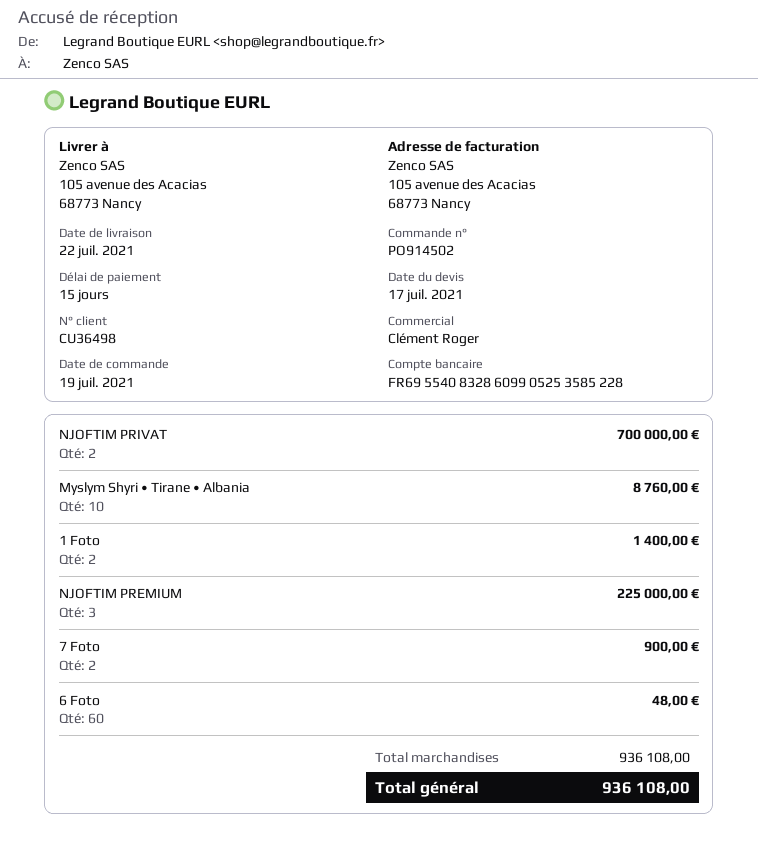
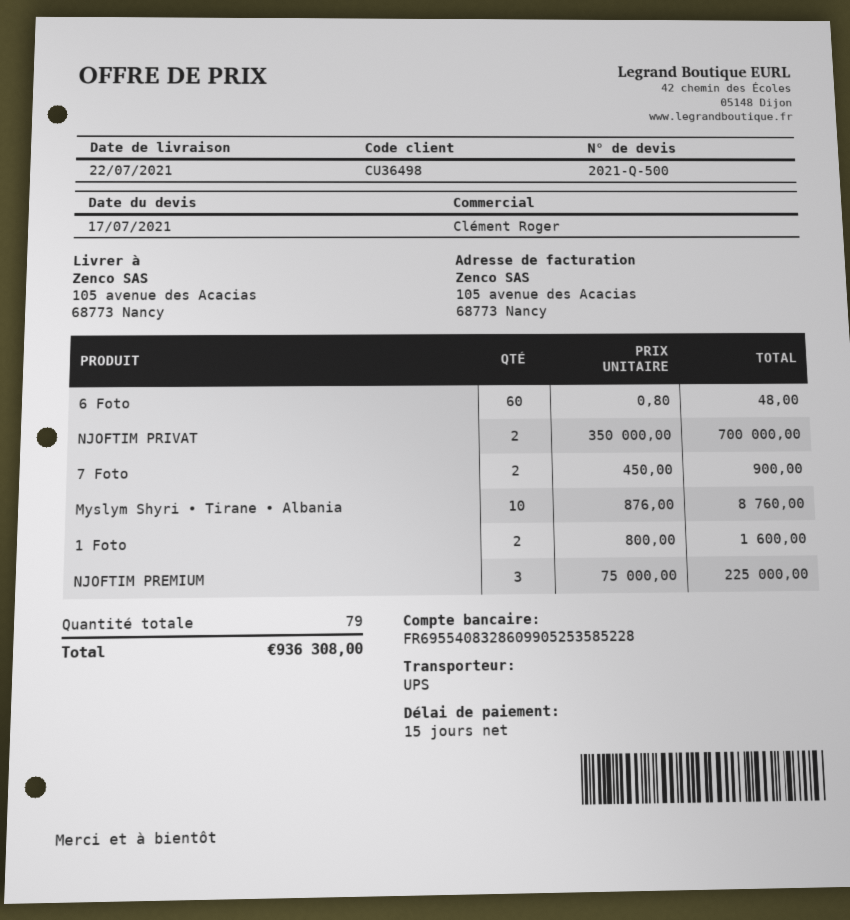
1 Foto: 2 for 1400.00 -> 2 for 1600.00
total: 936108.00 -> 936308.00

